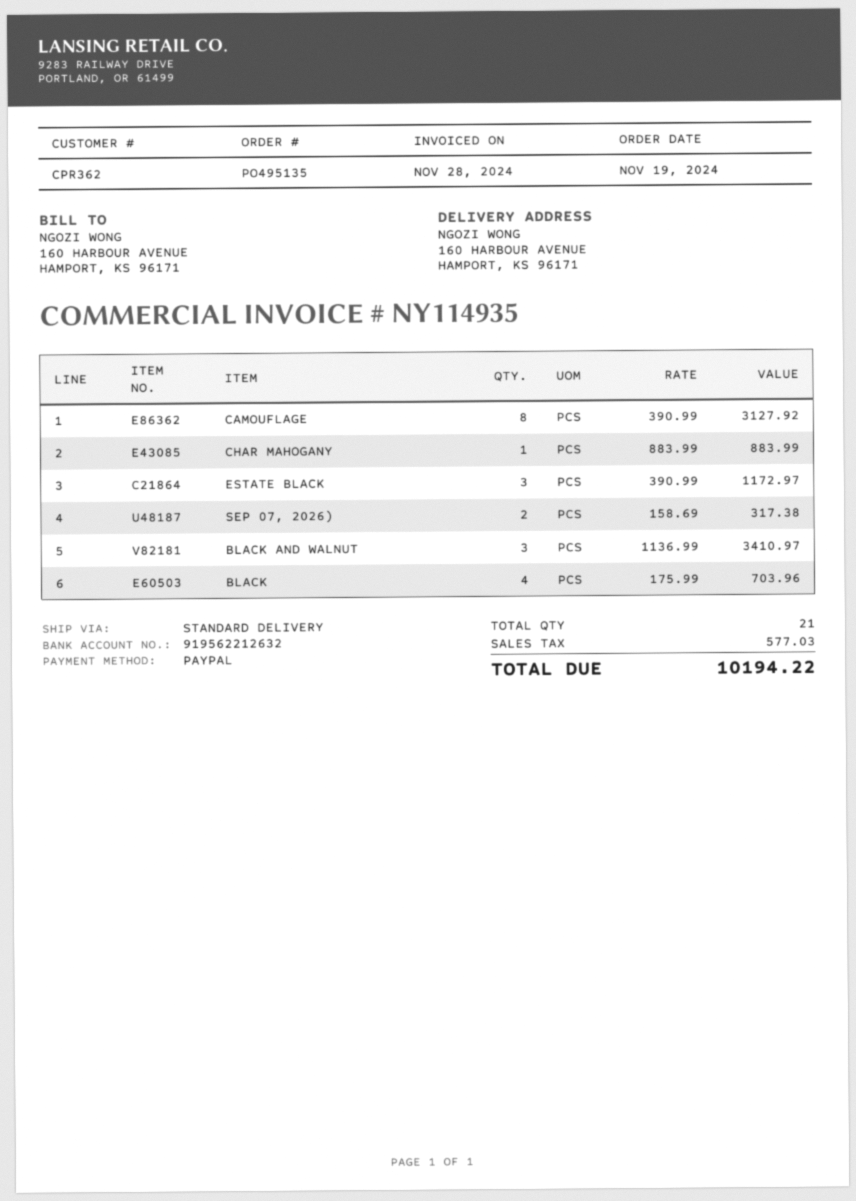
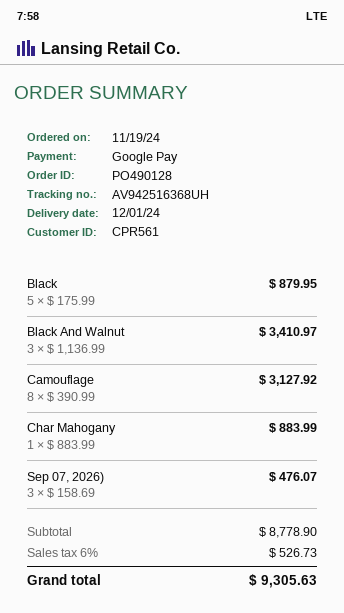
order number: PO495135 -> PO490128
customer number: CPR362 -> CPR561
payment method: PayPal -> Google Pay
ESTATE BLACK: 3 x 390.99 = 1172.97 -> none
SEP 07, 2026): 2 x 158.69 = 317.38 -> 3 x 158.69 = 476.07
BLACK: 4 x 175.99 = 703.96 -> 5 x 175.99 = 879.95
tax: 577.03 -> 526.73
total: 10194.22 -> 9305.63

